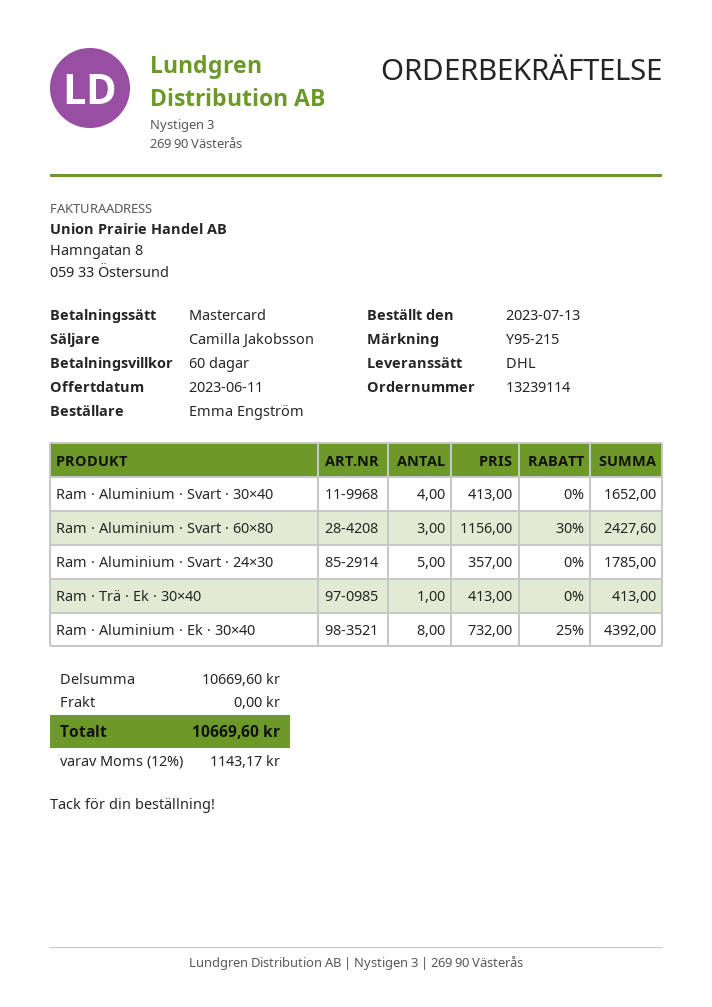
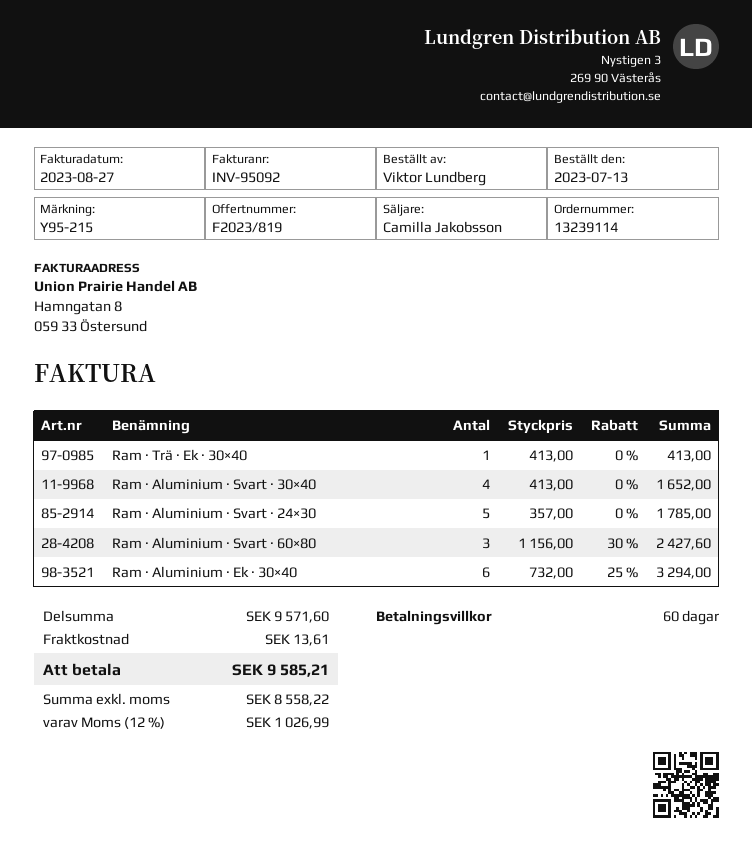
ordered by: Emma Engström -> Viktor Lundberg
Ram · Aluminium · Ek · 30×40: 8 x 732.00 - 25% = 4392.00 -> 6 x 732.00 - 25% = 3294.00
subtotal: 10669.60 -> 9571.60
shipping: 0.00 -> 13.61
tax: 12% = 1143.17 -> 12% = 1026.99
total: 10669.60 -> 9585.21

